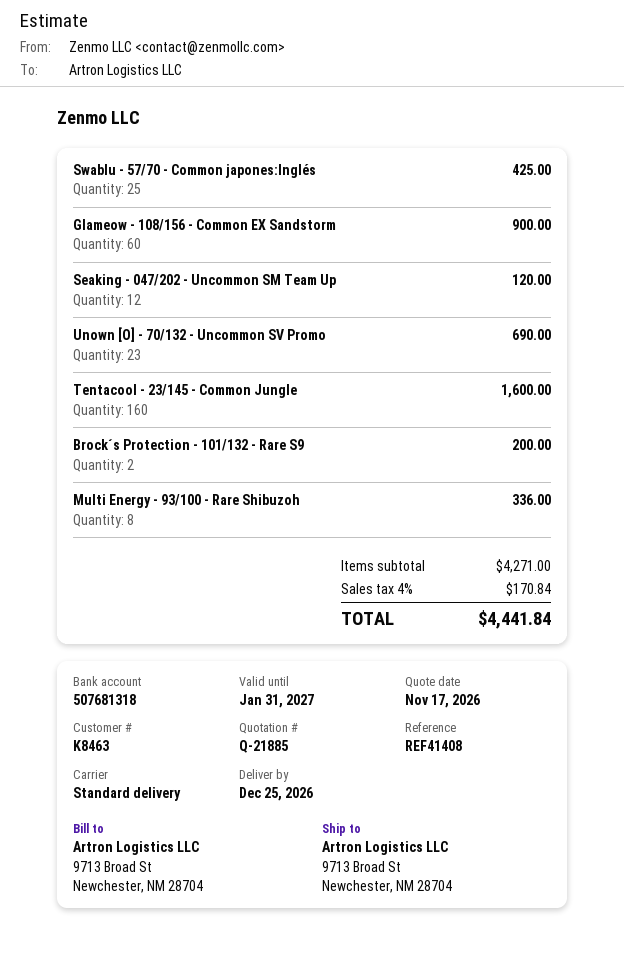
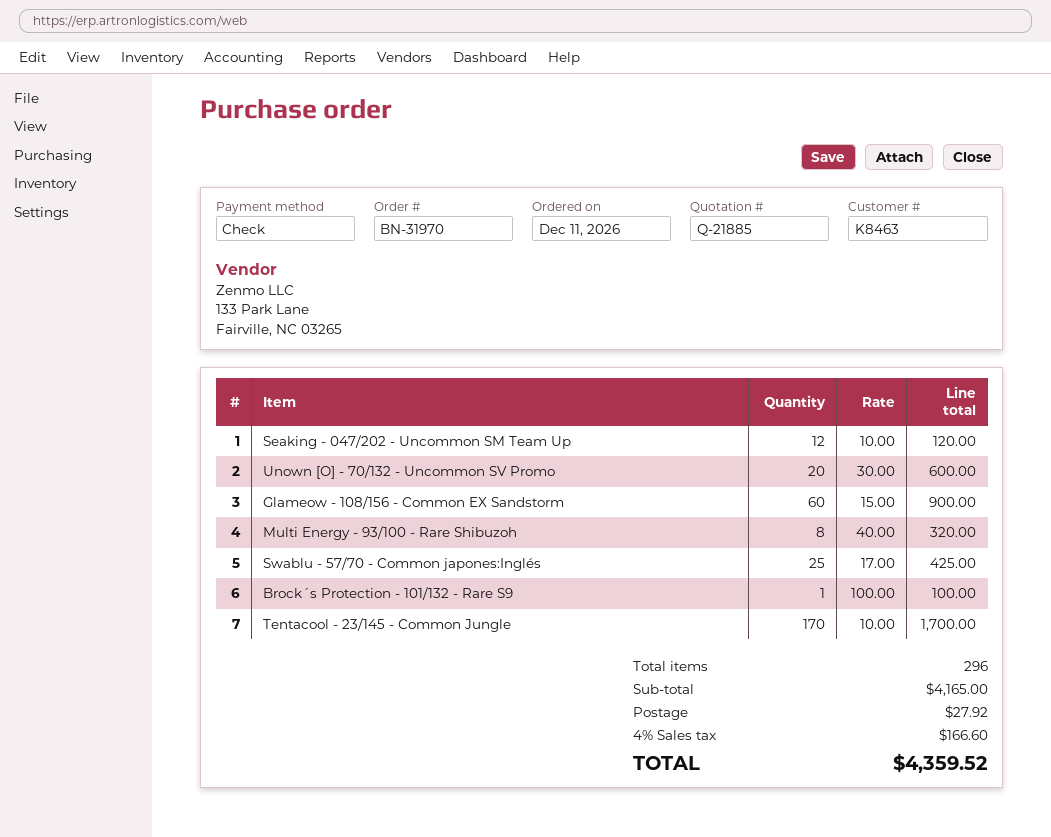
Unown [O] - 70/132 - Uncommon SV Promo: 23 for 690.00 -> 20 for 600.00
Tentacool - 23/145 - Common Jungle: 160 for 1600.00 -> 170 for 1700.00
Brock´s Protection - 101/132 - Rare S9: 2 for 200.00 -> 1 for 100.00
Multi Energy - 93/100 - Rare Shibuzoh: 8 for 336.00 -> 8 for 320.00
subtotal: 4271.00 -> 4165.00
shipping: none -> 27.92
tax: 4% = 170.84 -> 4% = 166.60
total: 4441.84 -> 4359.52

